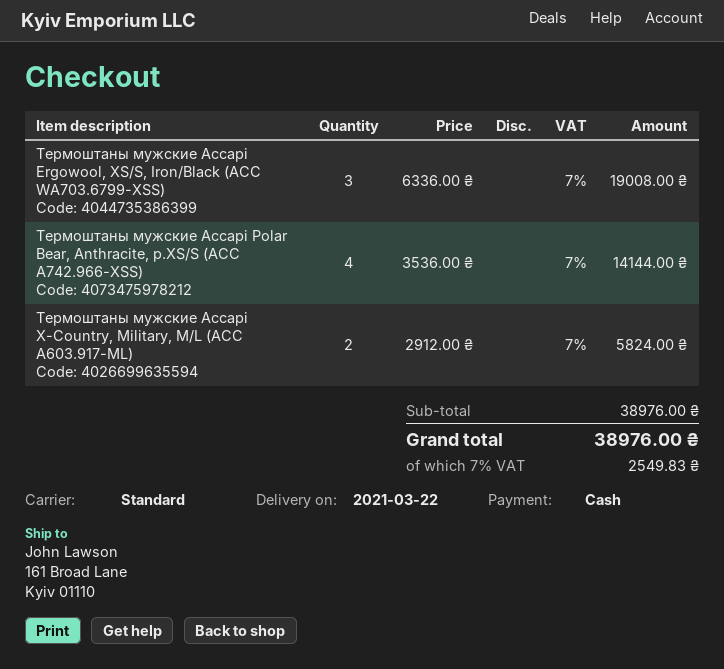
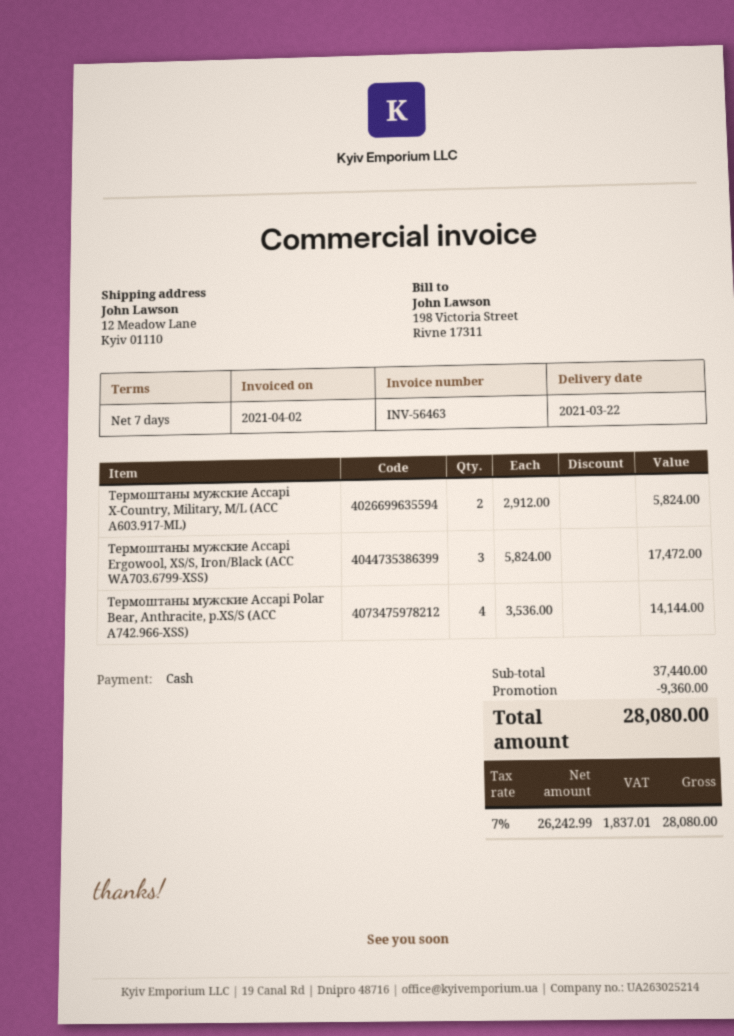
ship to: 161 Broad Lane, Kyiv 01110 -> 12 Meadow Lane, Kyiv 01110
Термоштаны мужские Accapi Ergowool, XS/S, Iron/Black (ACC WА703.6799-XSS): 3 x 6336.00 = 19008.00 -> 3 x 5824.00 = 17472.00
subtotal: 38976.00 -> 37440.00
discount: none -> 9360.00
tax: 7% = 2549.83 -> 7% = 1837.01
total: 38976.00 -> 28080.00

